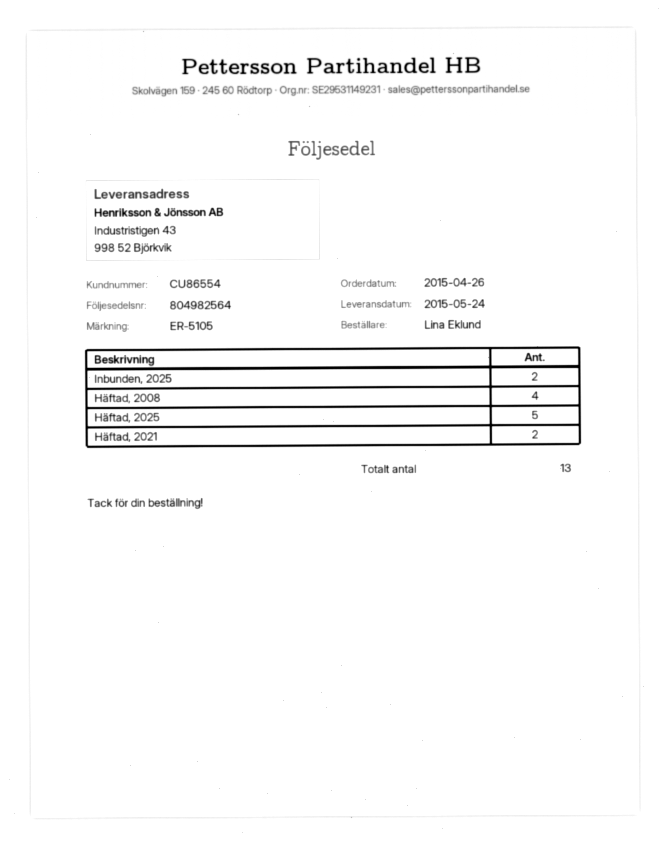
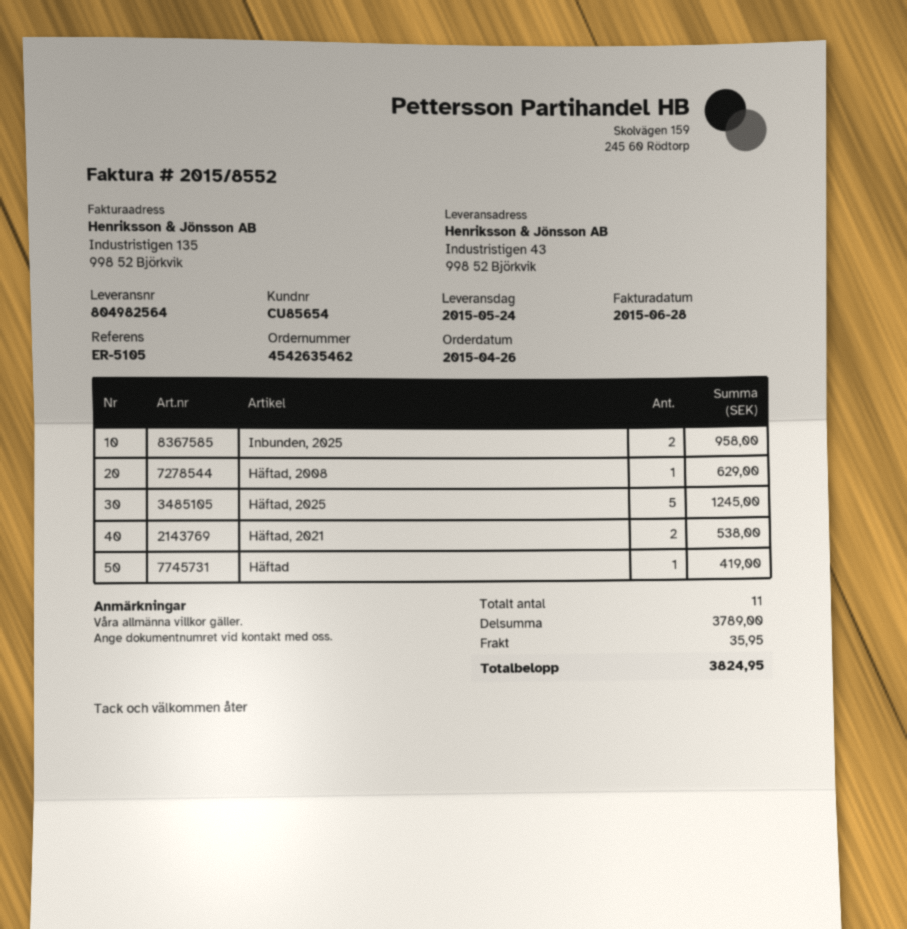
customer number: CU86554 -> CU85654
Häftad, 2008: 4 -> 1
Häftad: none -> 1
total quantity: 13 -> 11

